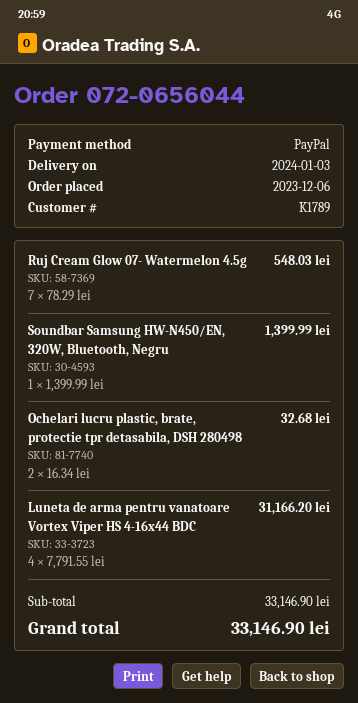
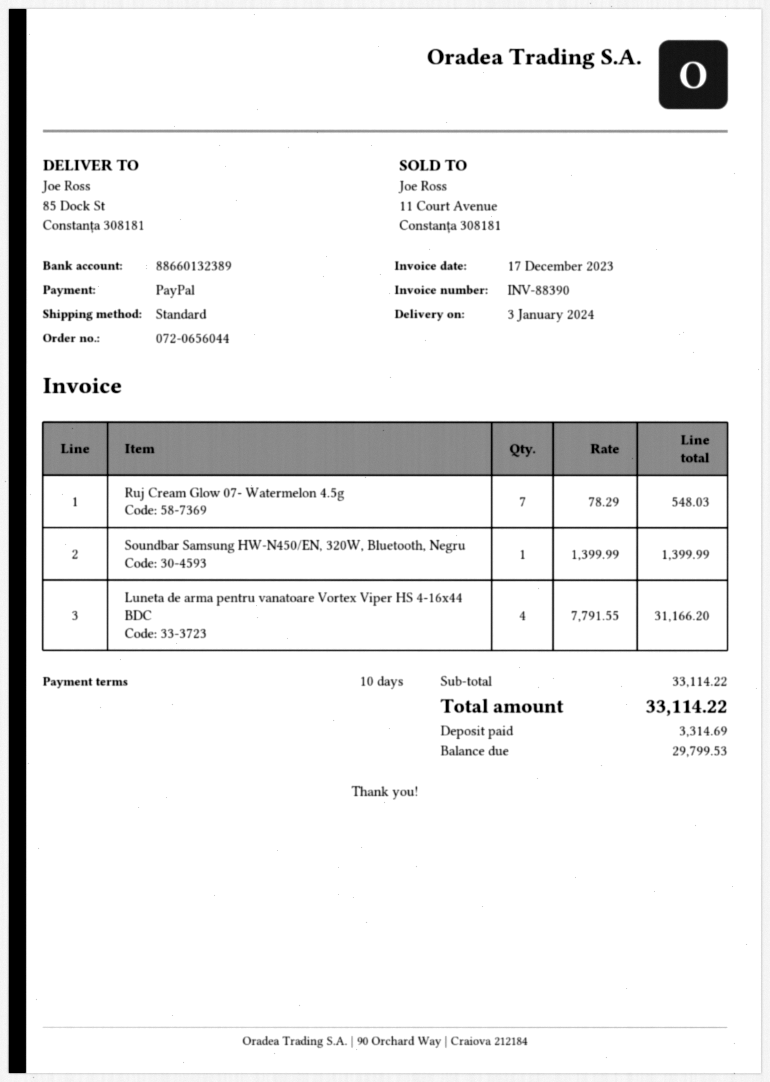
Ochelari lucru plastic, brate, protectie tpr detasabila, DSH 280498: 2 x 16.34 = 32.68 -> none
subtotal: 33146.90 -> 33114.22
total: 33146.90 -> 33114.22

